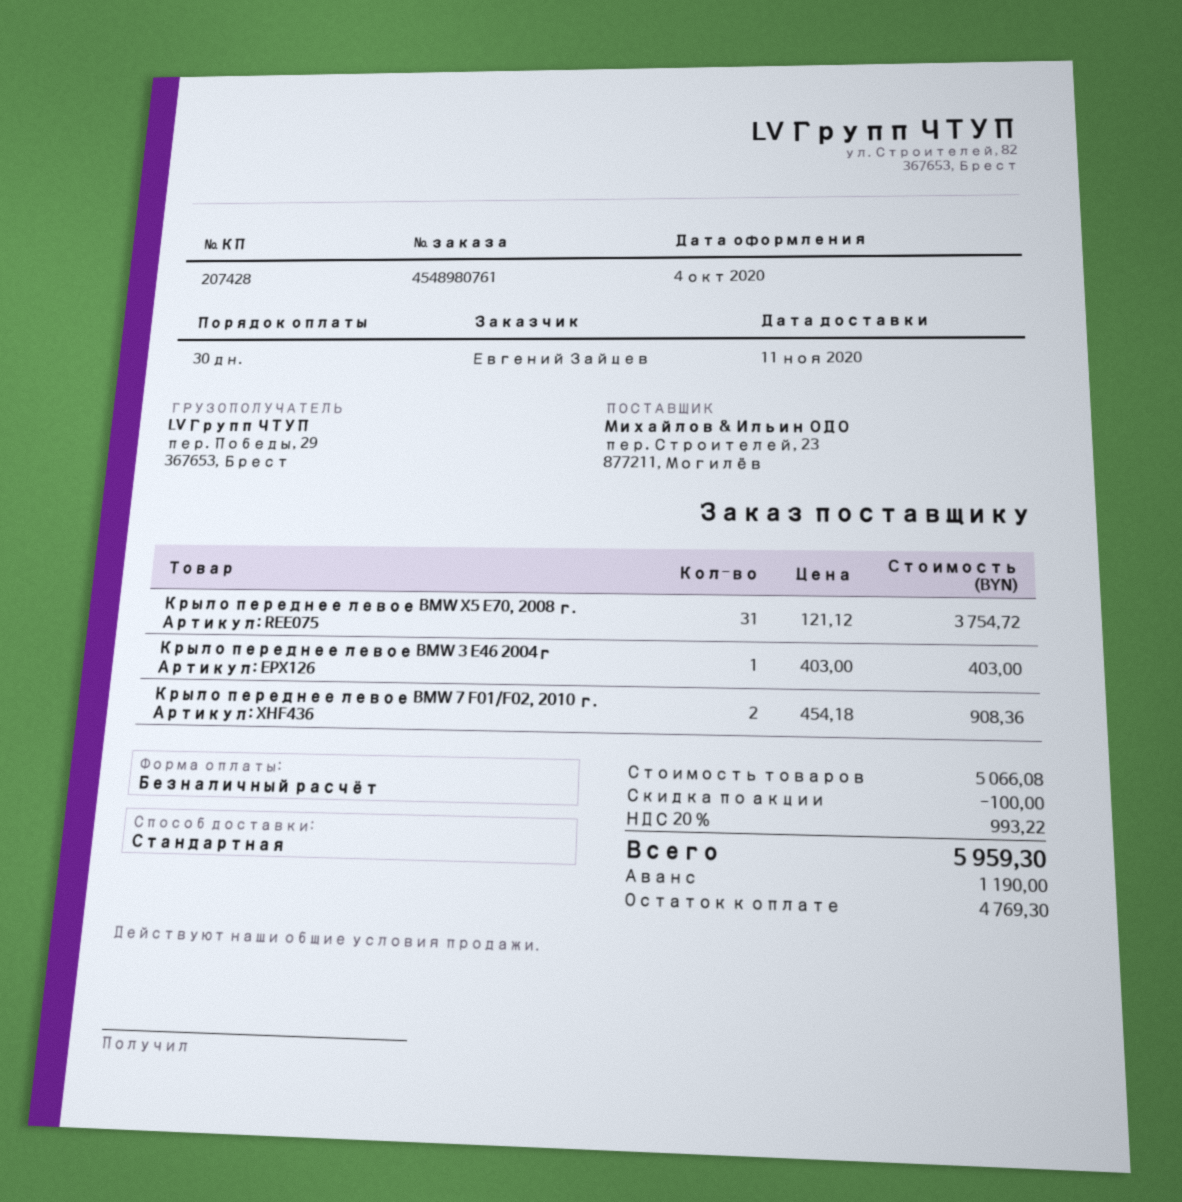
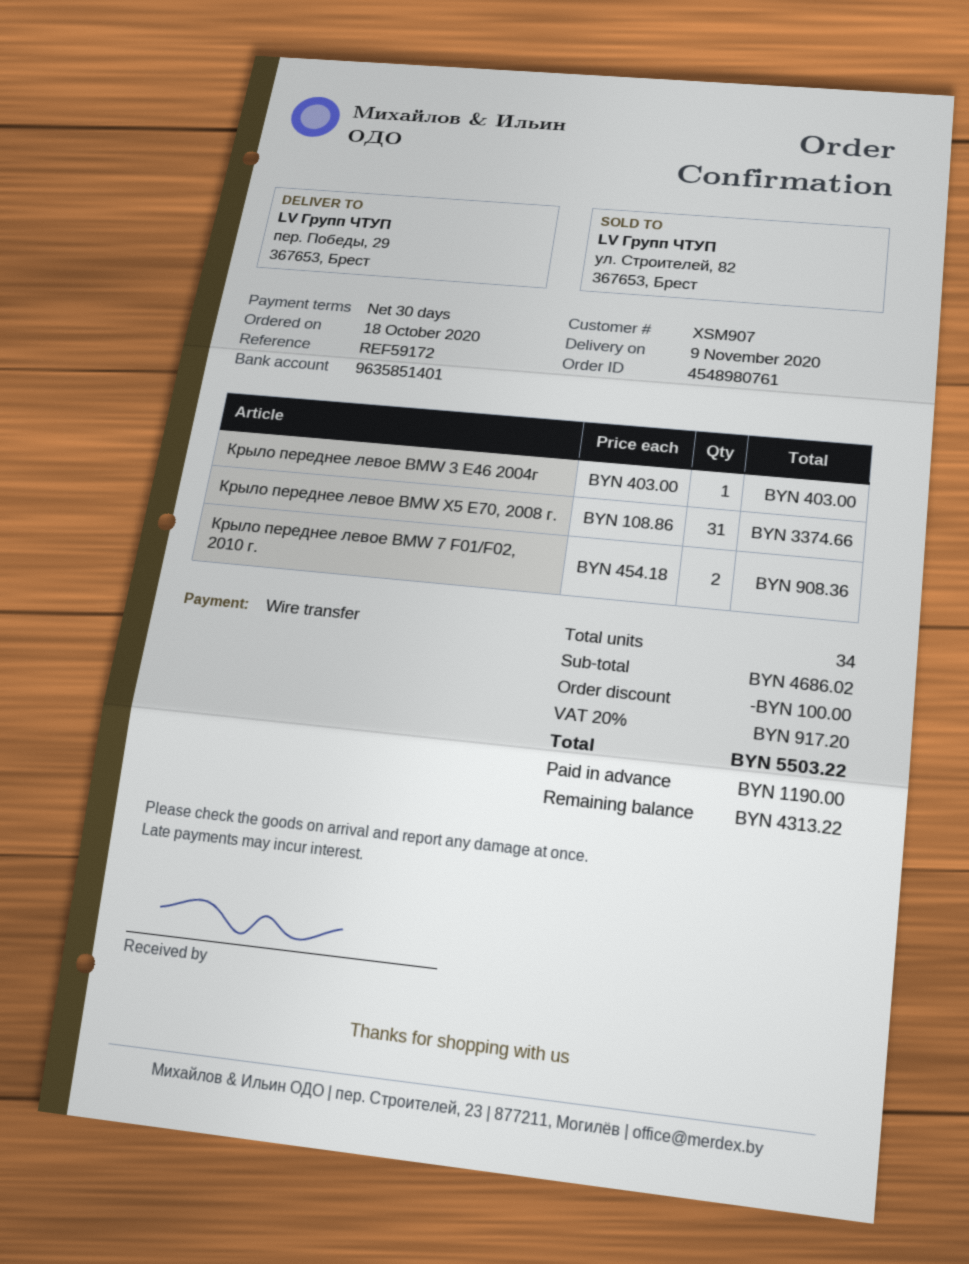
order date: 2020-10-04 -> 2020-10-18
delivery date: 2020-11-11 -> 2020-11-09
Крыло переднее левое BMW X5 E70, 2008 г.: 31 x 121.12 = 3754.72 -> 31 x 108.86 = 3374.66
subtotal: 5066.08 -> 4686.02
tax: 20% = 993.22 -> 20% = 917.20
total: 5959.30 -> 5503.22
balance: 4769.30 -> 4313.22

